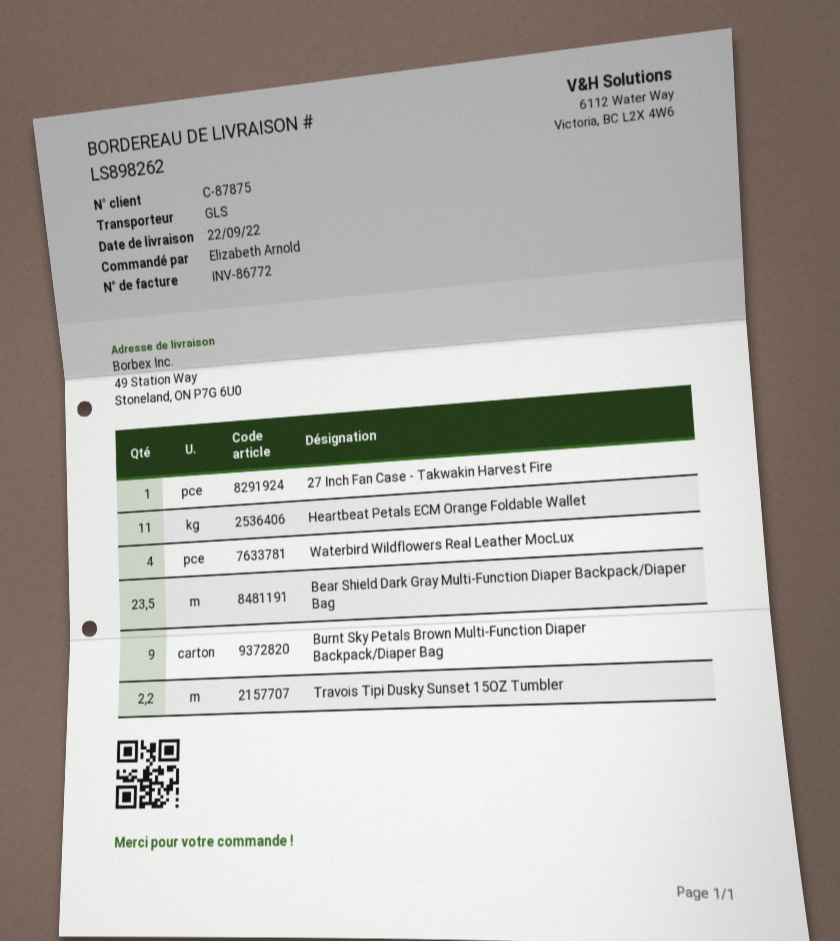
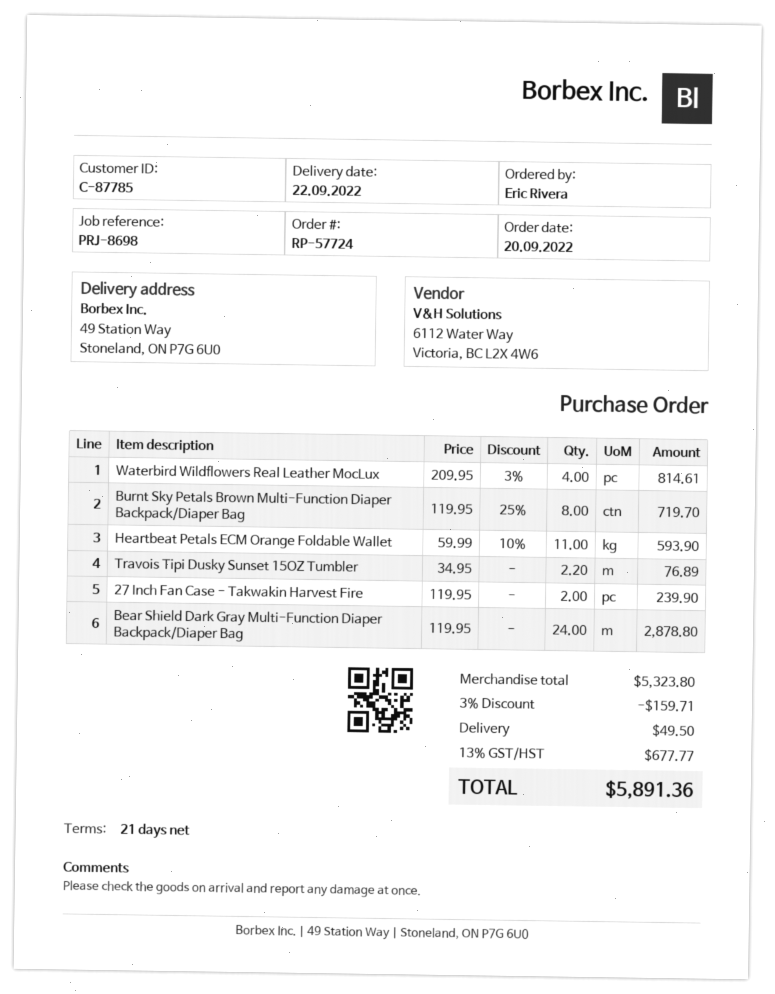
customer number: C-87875 -> C-87785
ordered by: Elizabeth Arnold -> Eric Rivera
27 Inch Fan Case - Takwakin Harvest Fire: 1 -> 2
Bear Shield Dark Gray Multi-Function Diaper Backpack/Diaper Bag: 23.5 -> 24
Burnt Sky Petals Brown Multi-Function Diaper Backpack/Diaper Bag: 9 -> 8

